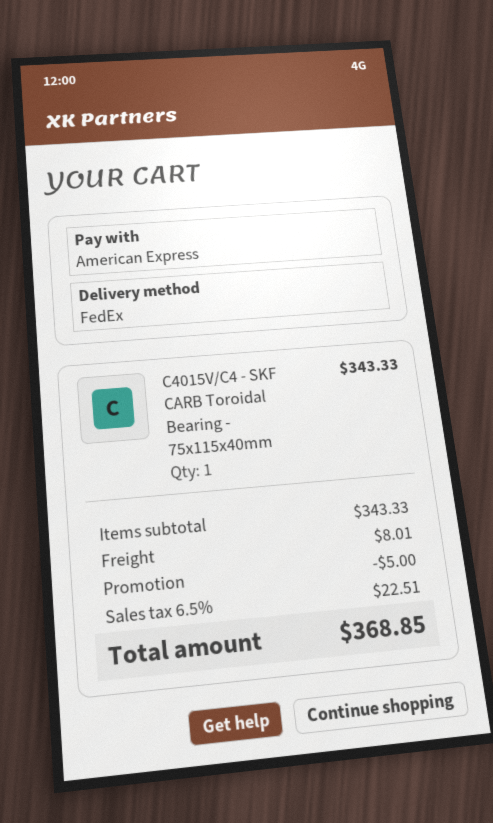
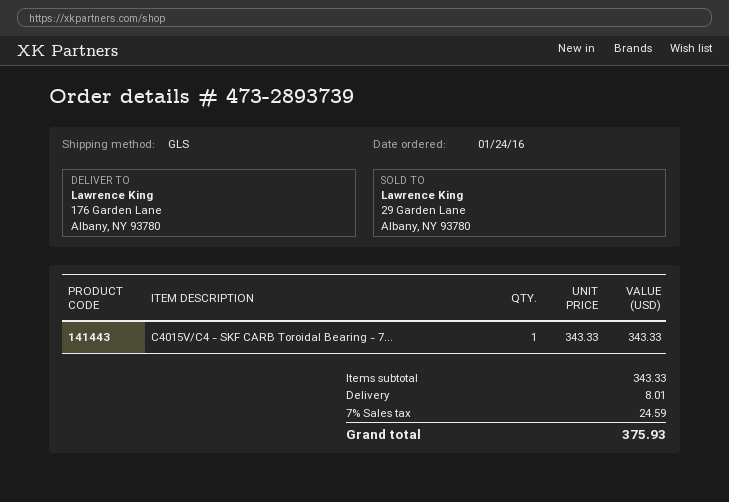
shipping method: FedEx -> GLS
discount: 5.00 -> none
tax: 6.5% = 22.51 -> 7% = 24.59
total: 368.85 -> 375.93

